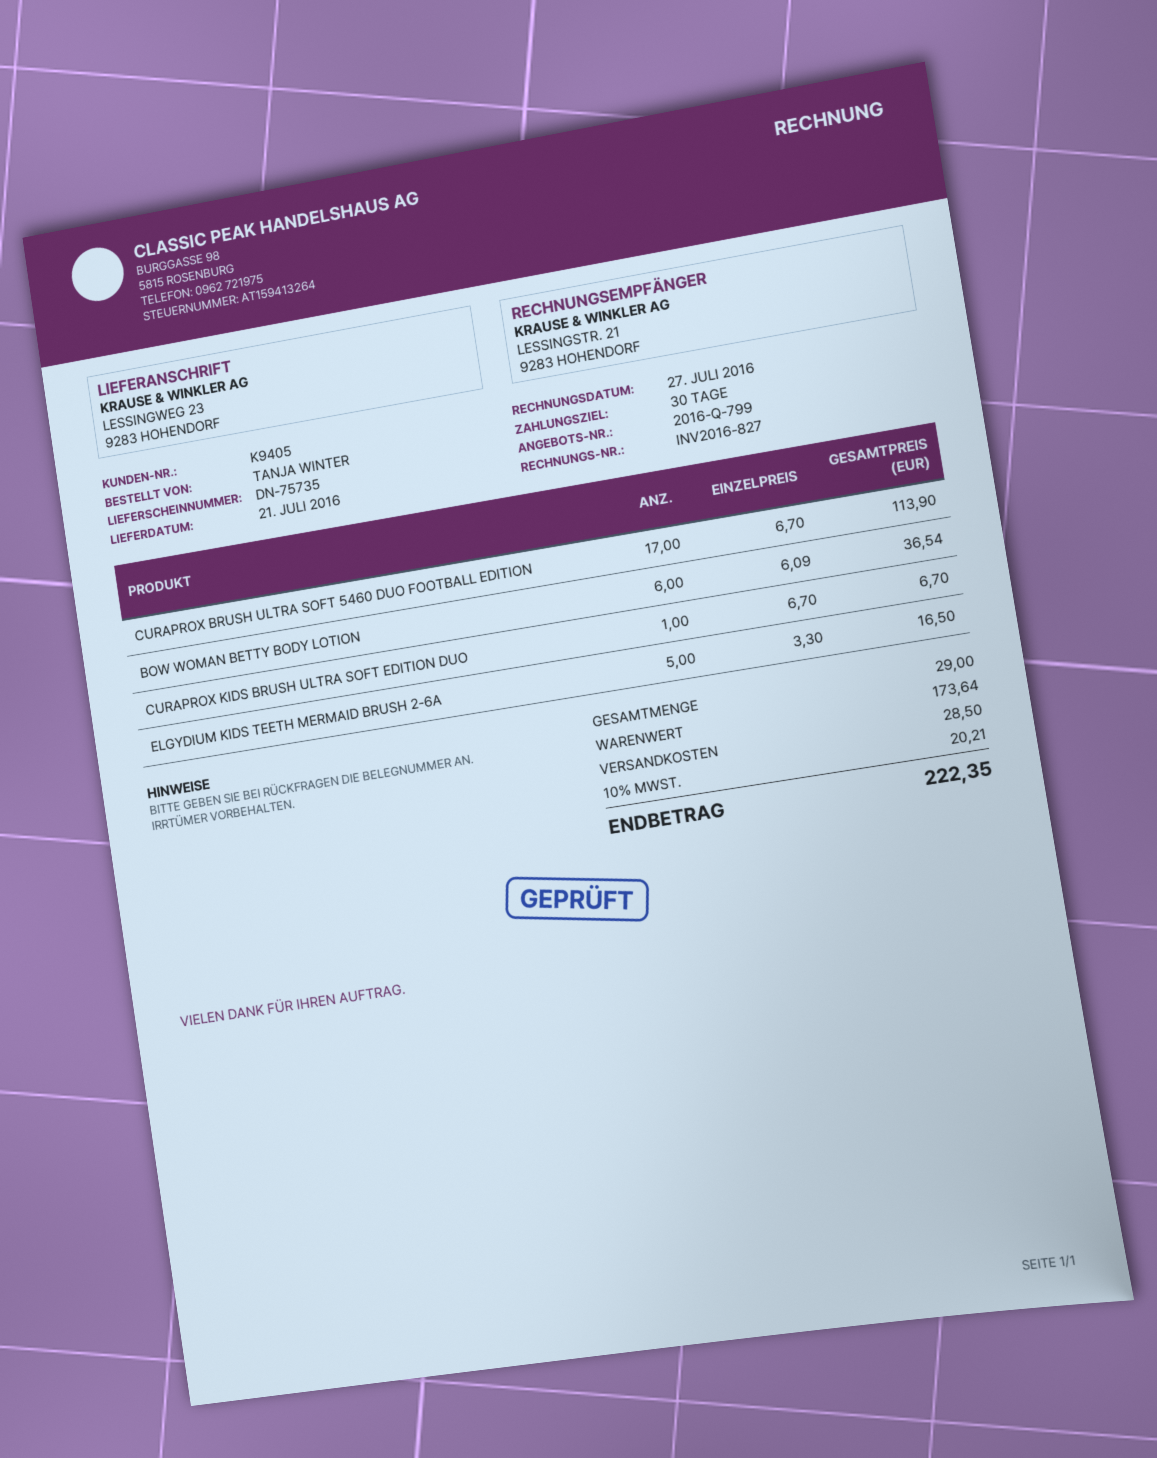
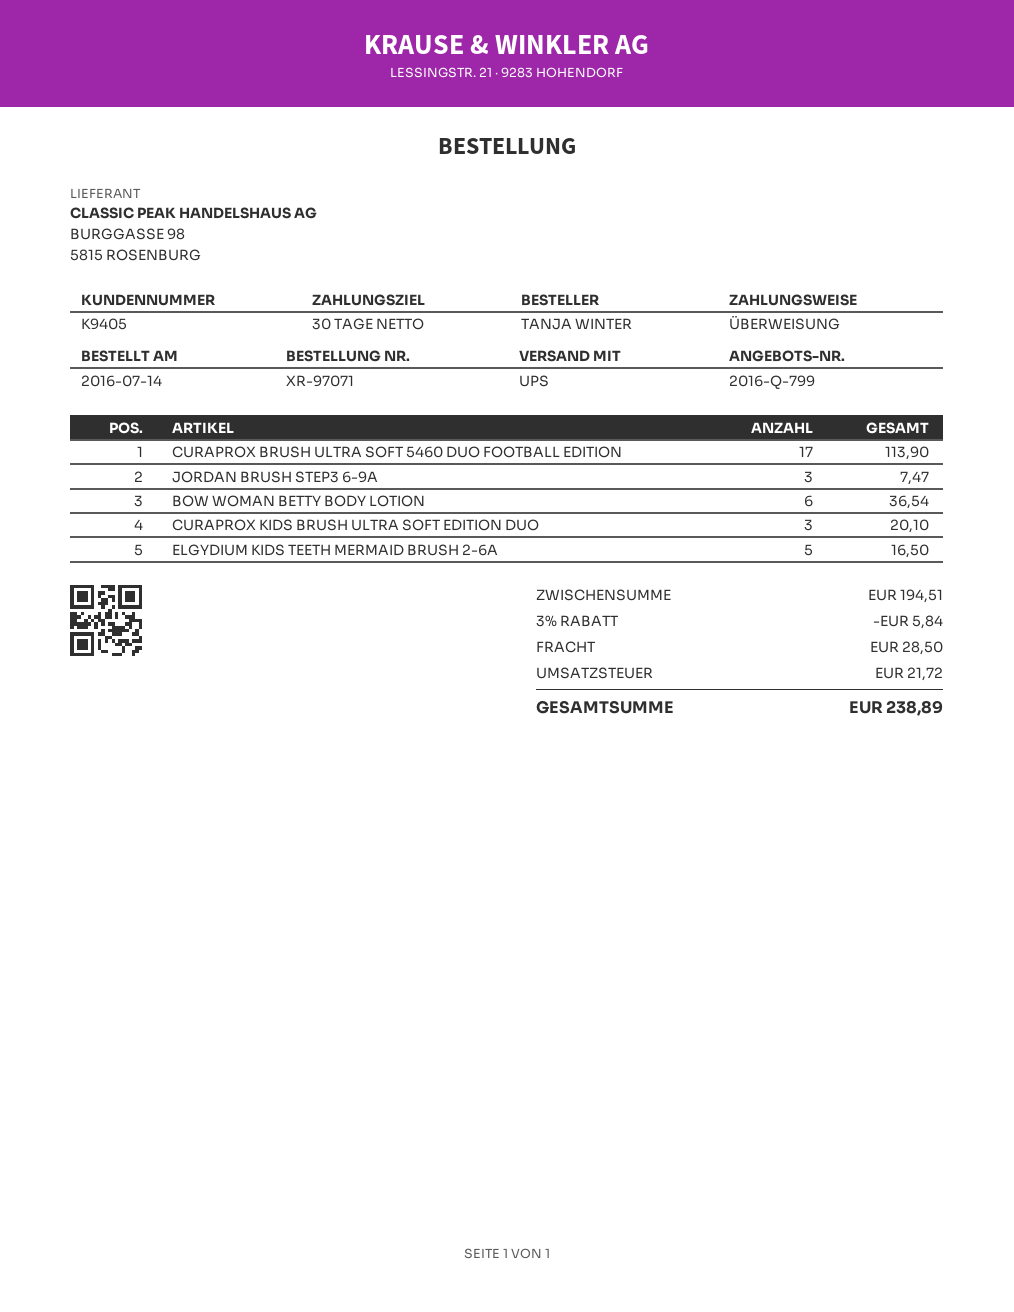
CURAPROX KIDS BRUSH ULTRA SOFT EDITION DUO: 1 for 6.70 -> 3 for 20.10
JORDAN BRUSH STEP3 6-9A: none -> 3 for 7.47
subtotal: 173.64 -> 194.51
discount: none -> 3% = 5.84
tax: 20.21 -> 21.72
total: 222.35 -> 238.89

